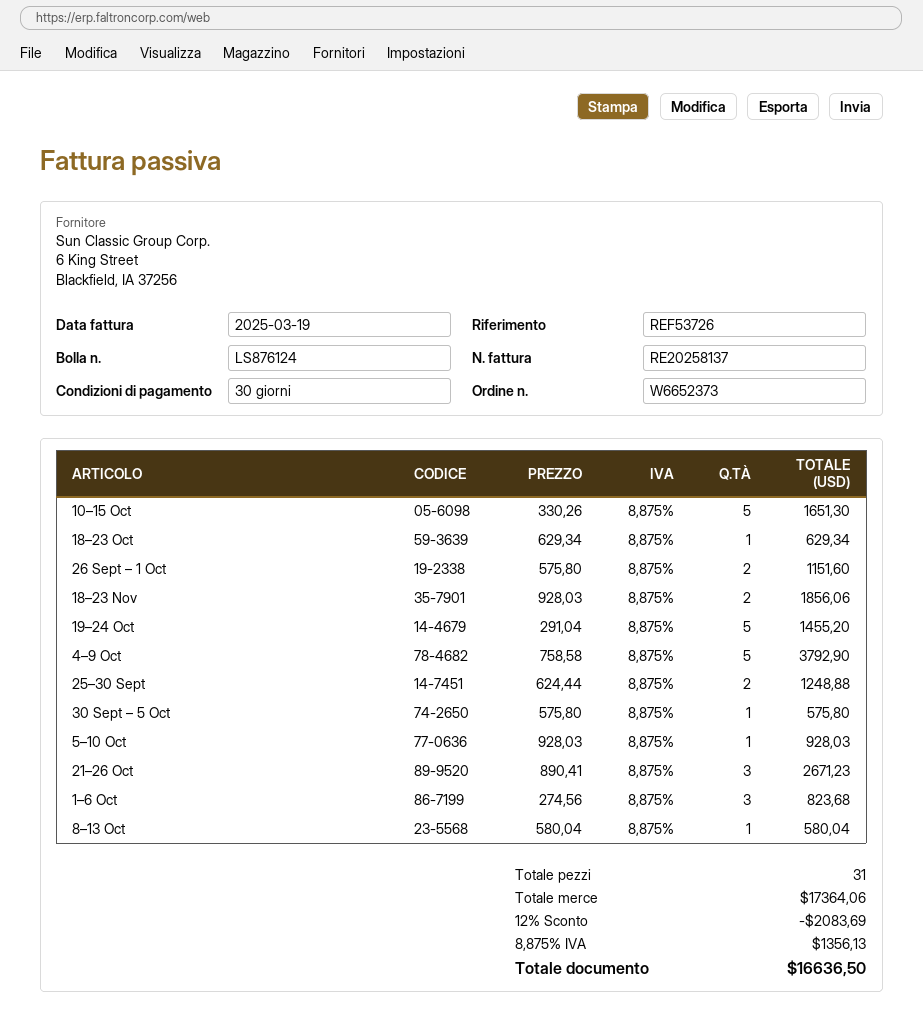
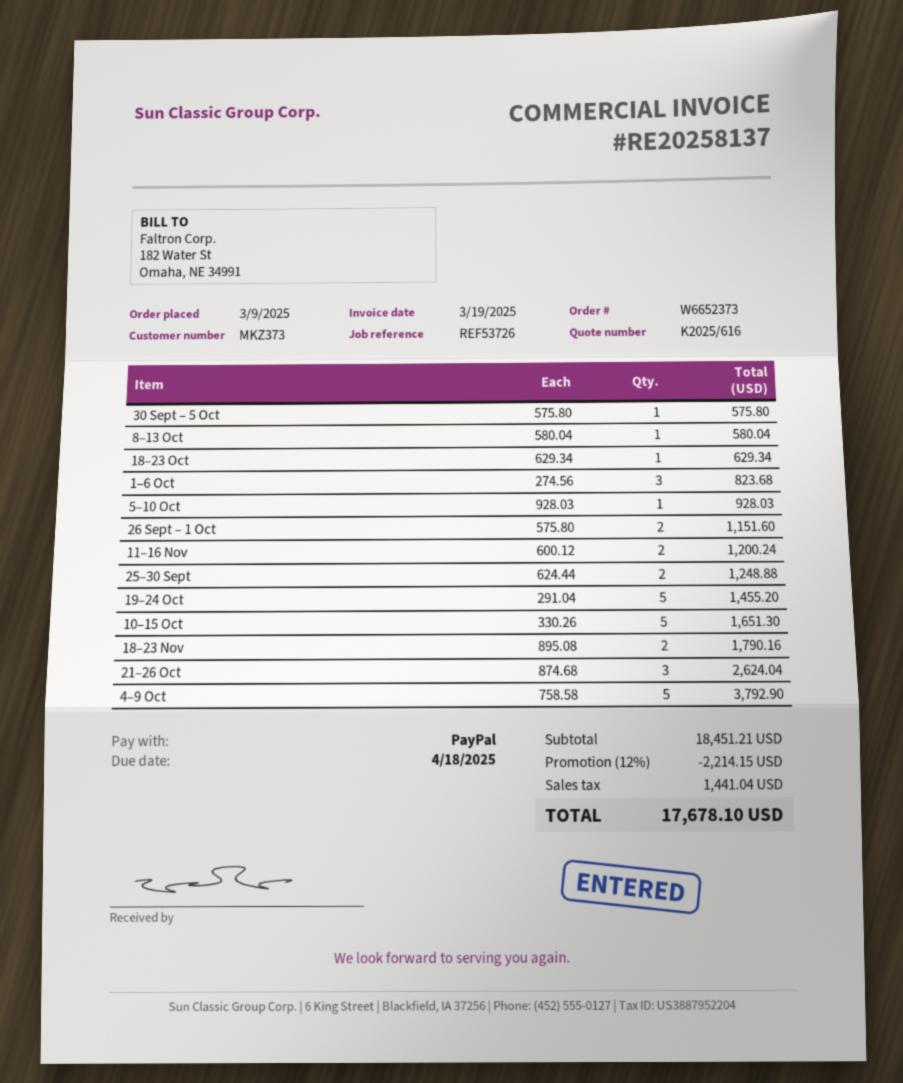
18–23 Nov: 2 x 928.03 = 1856.06 -> 2 x 895.08 = 1790.16
21–26 Oct: 3 x 890.41 = 2671.23 -> 3 x 874.68 = 2624.04
11–16 Nov: none -> 2 x 600.12 = 1200.24
subtotal: 17364.06 -> 18451.21
discount: 12% = 2083.69 -> 12% = 2214.15
tax: 1356.13 -> 1441.04
total: 16636.50 -> 17678.10

